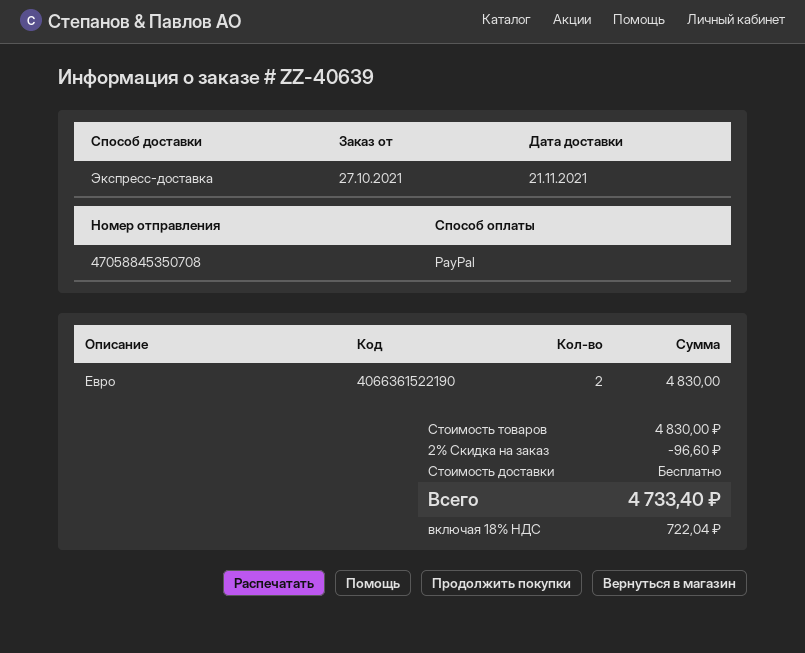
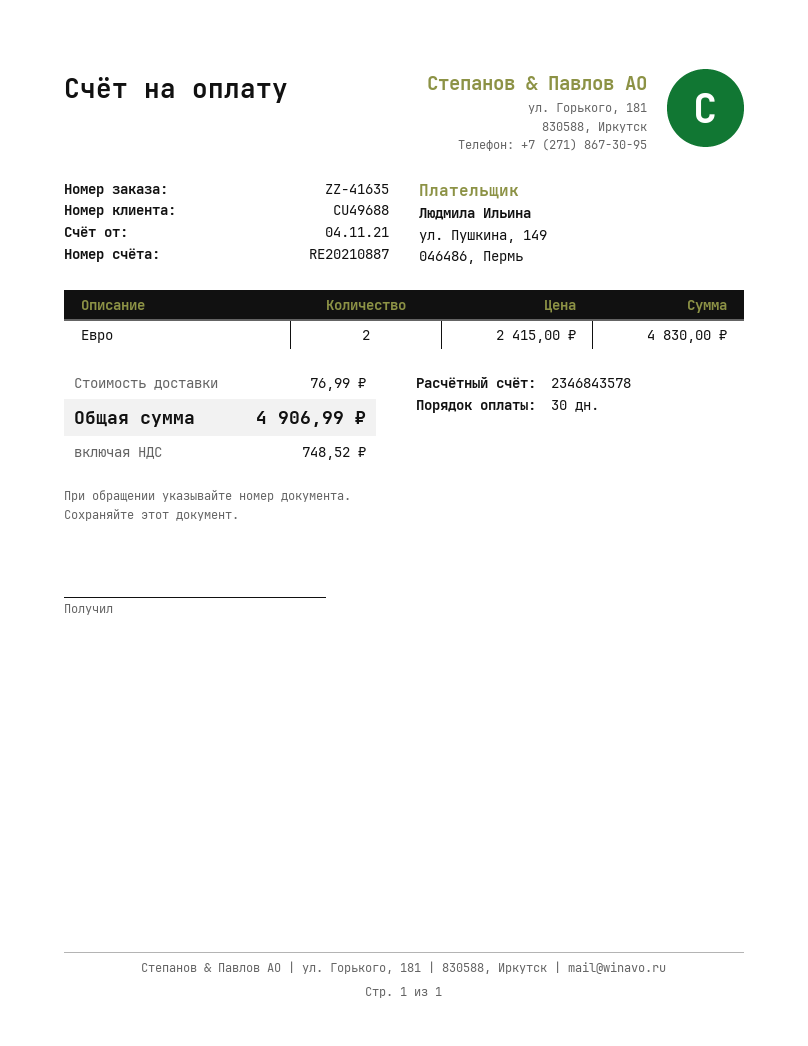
order number: ZZ-40639 -> ZZ-41635
discount: 2% = 96.60 -> none
shipping: 0.00 -> 76.99
tax: 722.04 -> 748.52
total: 4733.40 -> 4906.99

